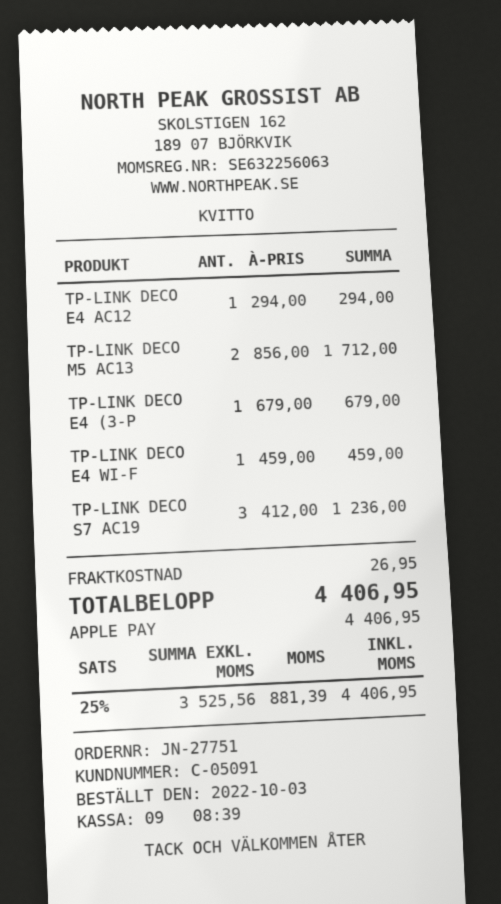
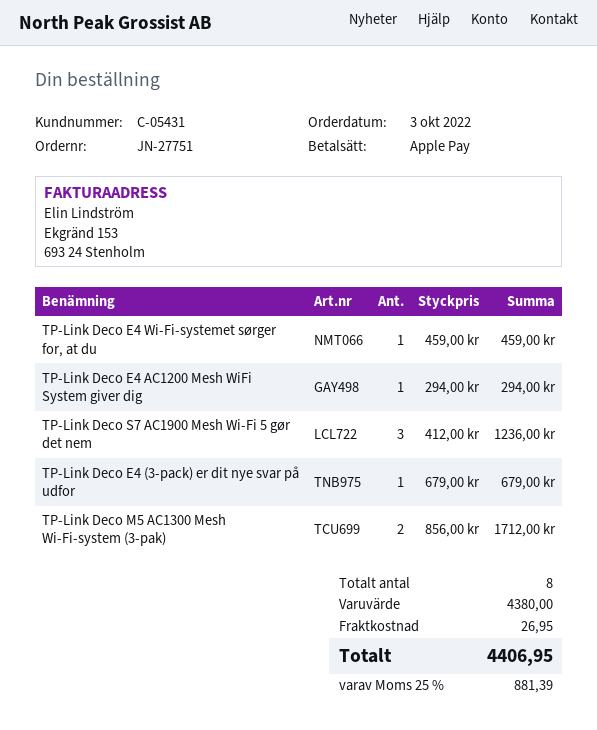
customer number: C-05091 -> C-05431

